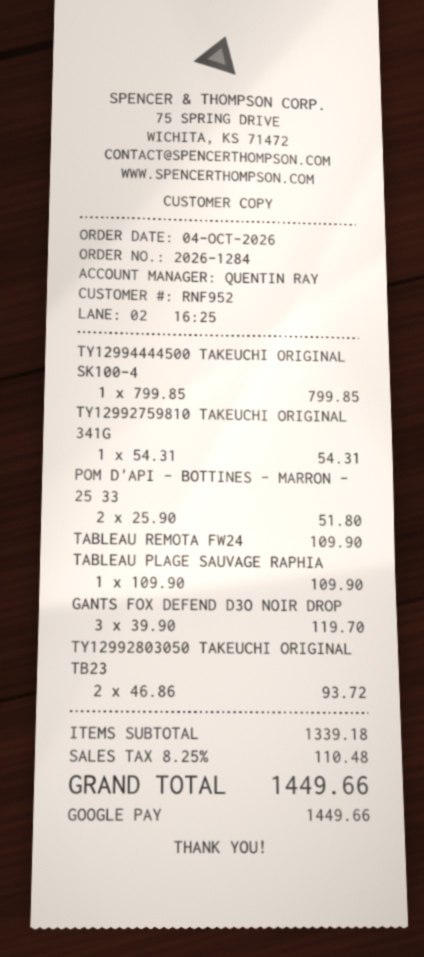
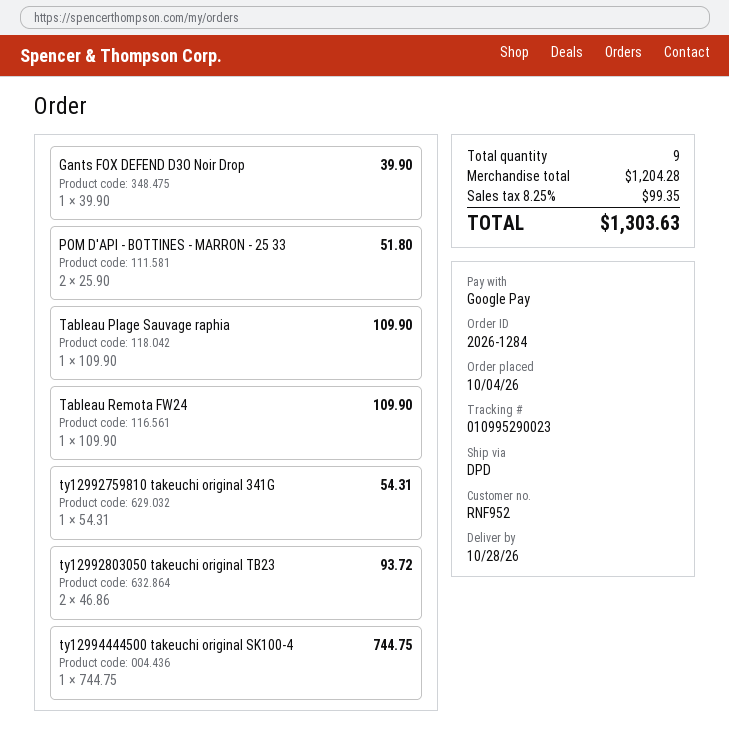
TY12994444500 TAKEUCHI ORIGINAL SK100-4: 1 x 799.85 = 799.85 -> 1 x 744.75 = 744.75
GANTS FOX DEFEND D3O NOIR DROP: 3 x 39.90 = 119.70 -> 1 x 39.90 = 39.90
subtotal: 1339.18 -> 1204.28
tax: 8.25% = 110.48 -> 8.25% = 99.35
total: 1449.66 -> 1303.63

